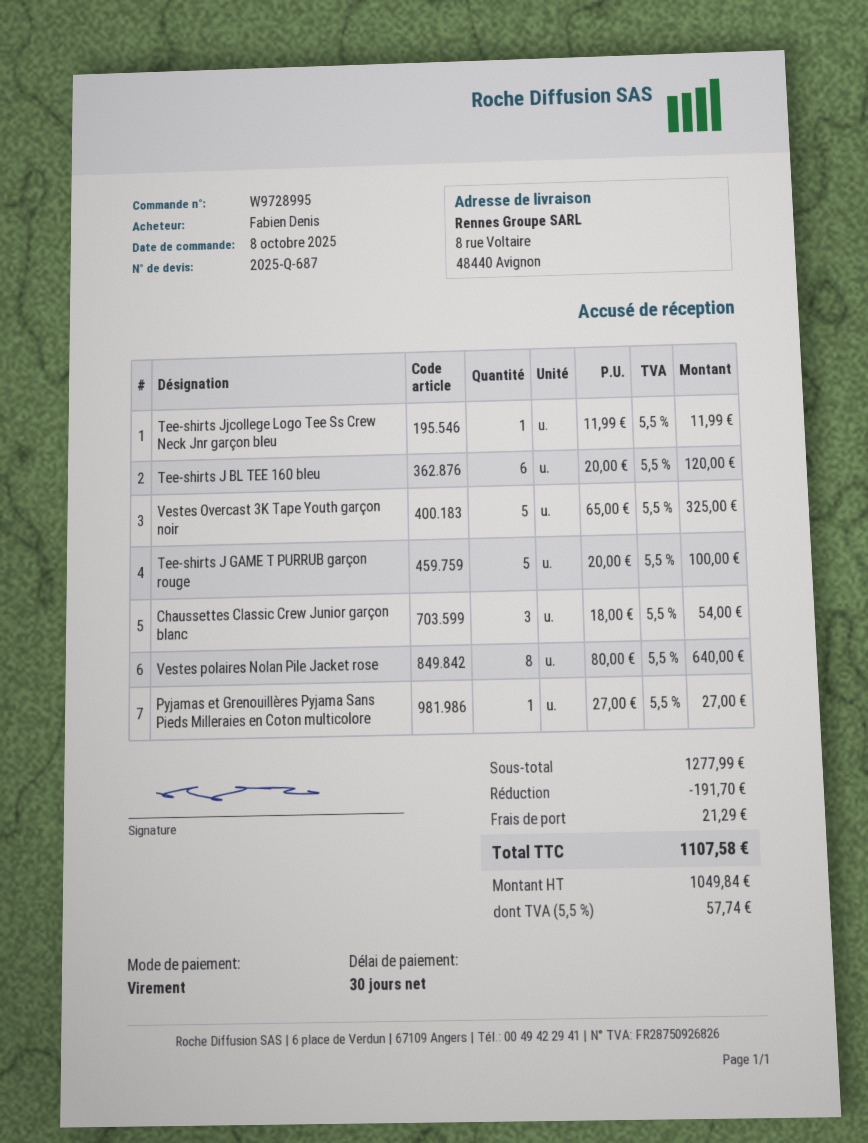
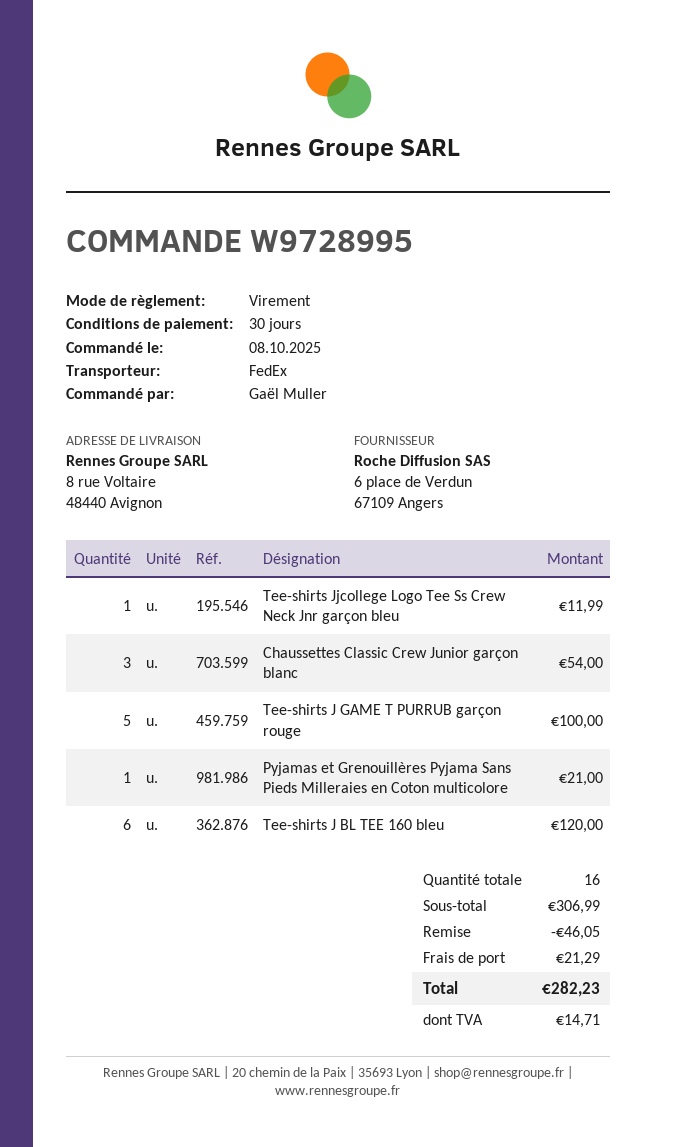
ordered by: Fabien Denis -> Gaël Muller
Vestes Overcast 3K Tape Youth garçon noir: 5 for 325.00 -> none
Vestes polaires Nolan Pile Jacket rose: 8 for 640.00 -> none
Pyjamas et Grenouillères Pyjama Sans Pieds Milleraies en Coton multicolore: 1 for 27.00 -> 1 for 21.00
subtotal: 1277.99 -> 306.99
discount: 191.70 -> 46.05
tax: 57.74 -> 14.71
total: 1107.58 -> 282.23

